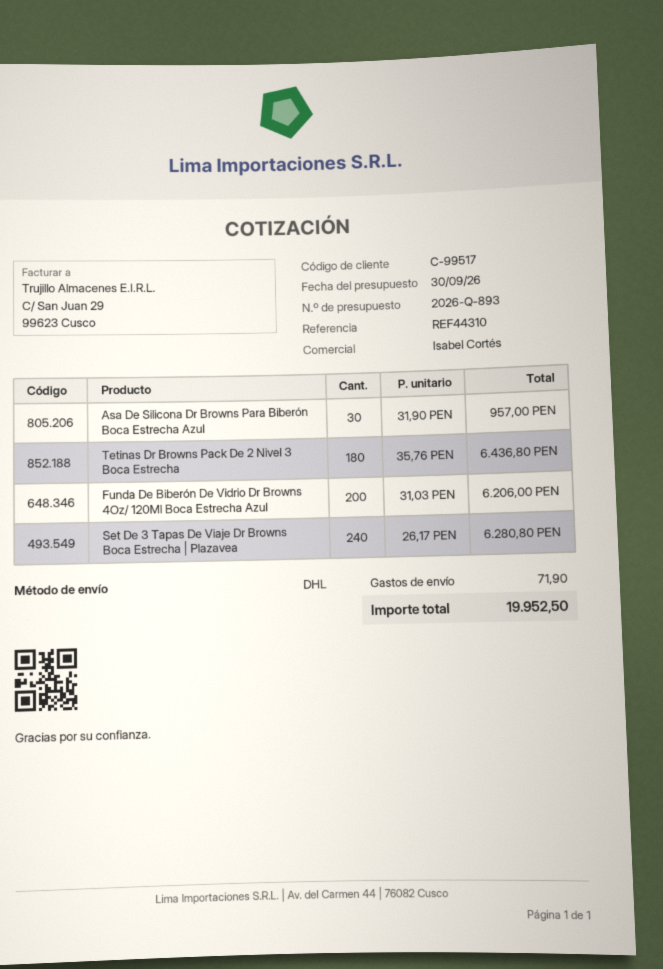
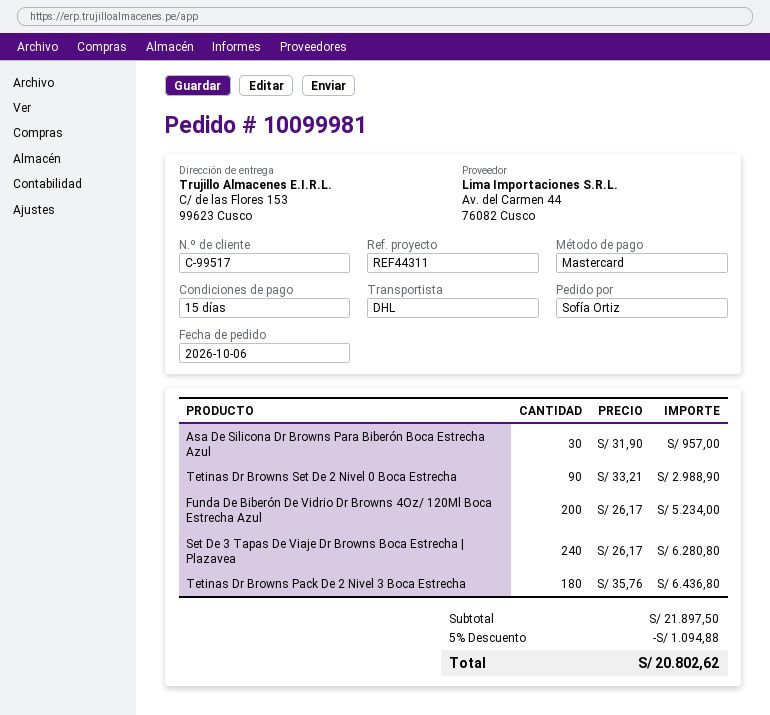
reference: REF44310 -> REF44311
Funda De Biberón De Vidrio Dr Browns 4Oz/ 120Ml Boca Estrecha Azul: 200 x 31.03 = 6206.00 -> 200 x 26.17 = 5234.00
Tetinas Dr Browns Set De 2 Nivel 0 Boca Estrecha: none -> 90 x 33.21 = 2988.90
discount: none -> 5% = 1094.88
shipping: 71.90 -> none
total: 19952.50 -> 20802.62

